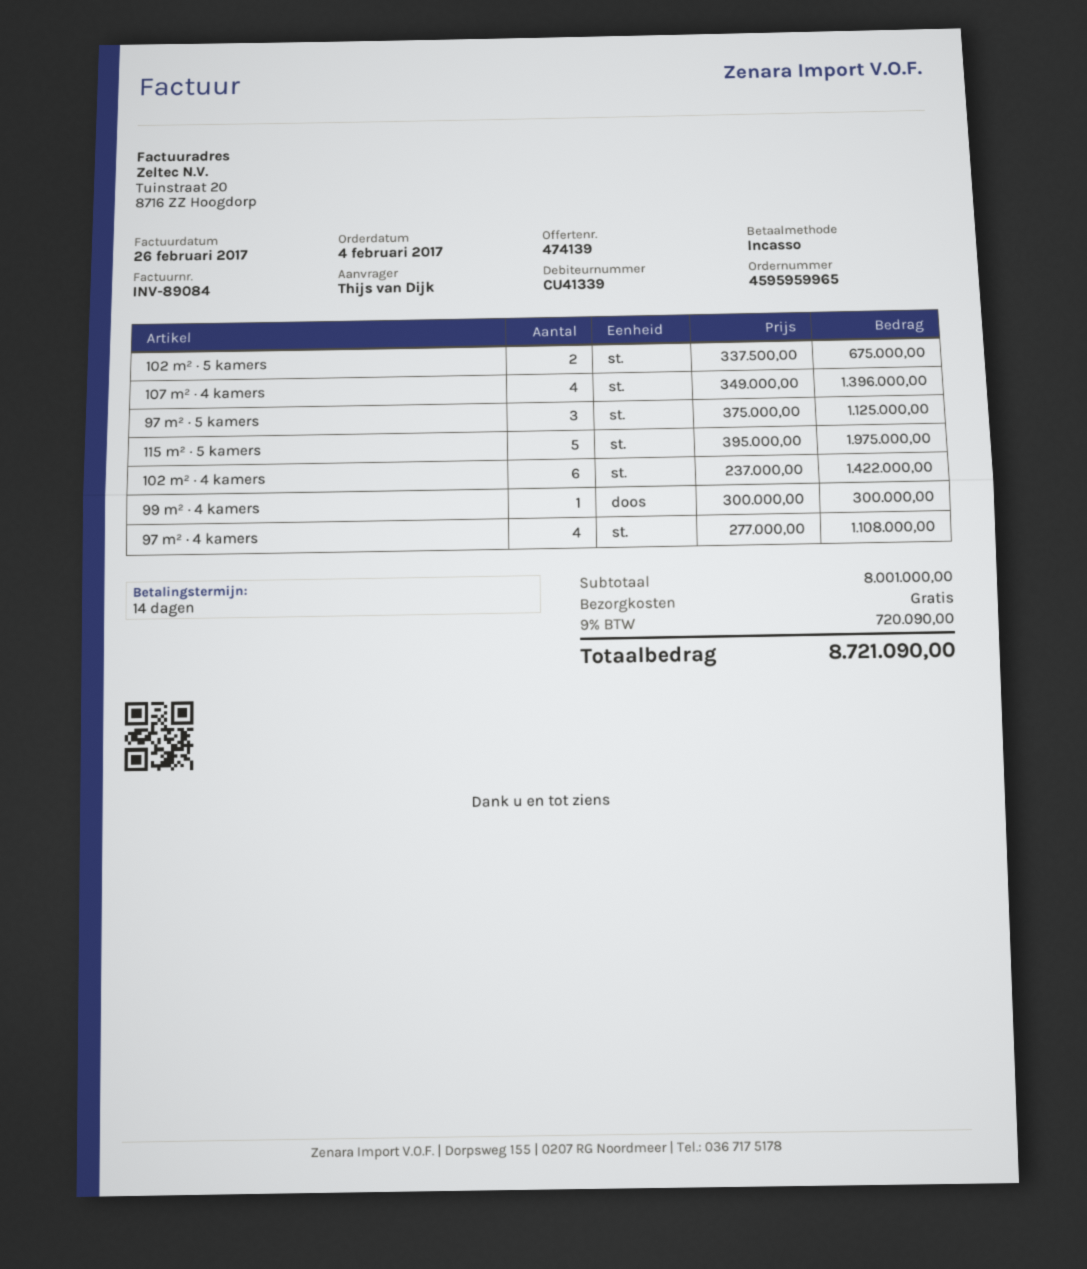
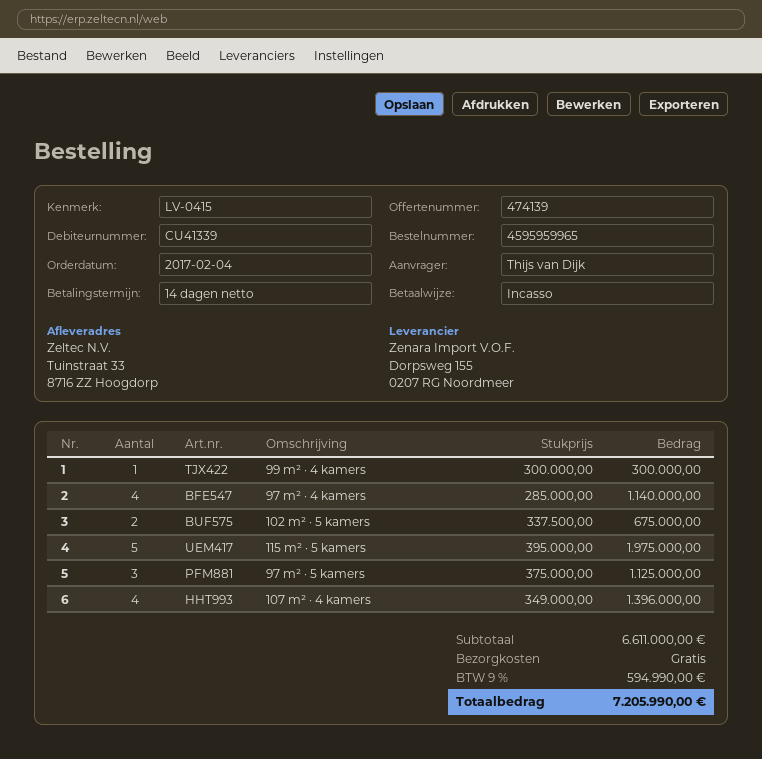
102 m² · 4 kamers: 6 x 237000.00 = 1422000.00 -> none
97 m² · 4 kamers: 4 x 277000.00 = 1108000.00 -> 4 x 285000.00 = 1140000.00
subtotal: 8001000.00 -> 6611000.00
tax: 9% = 720090.00 -> 9% = 594990.00
total: 8721090.00 -> 7205990.00

